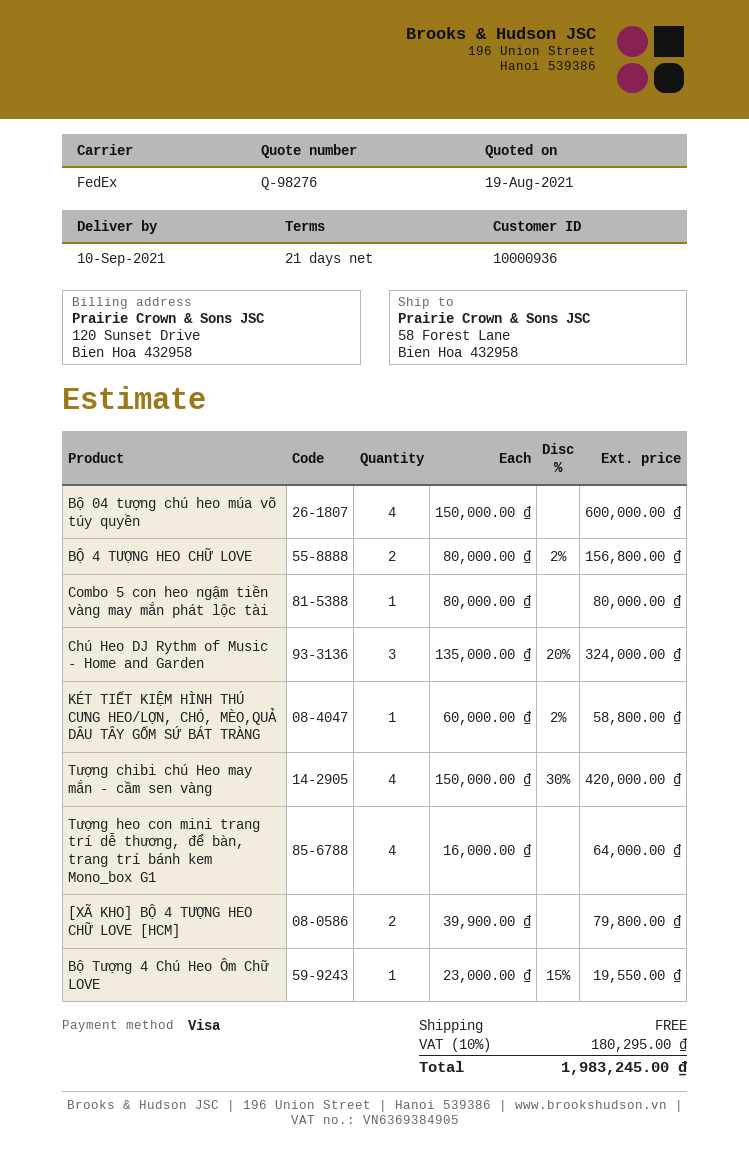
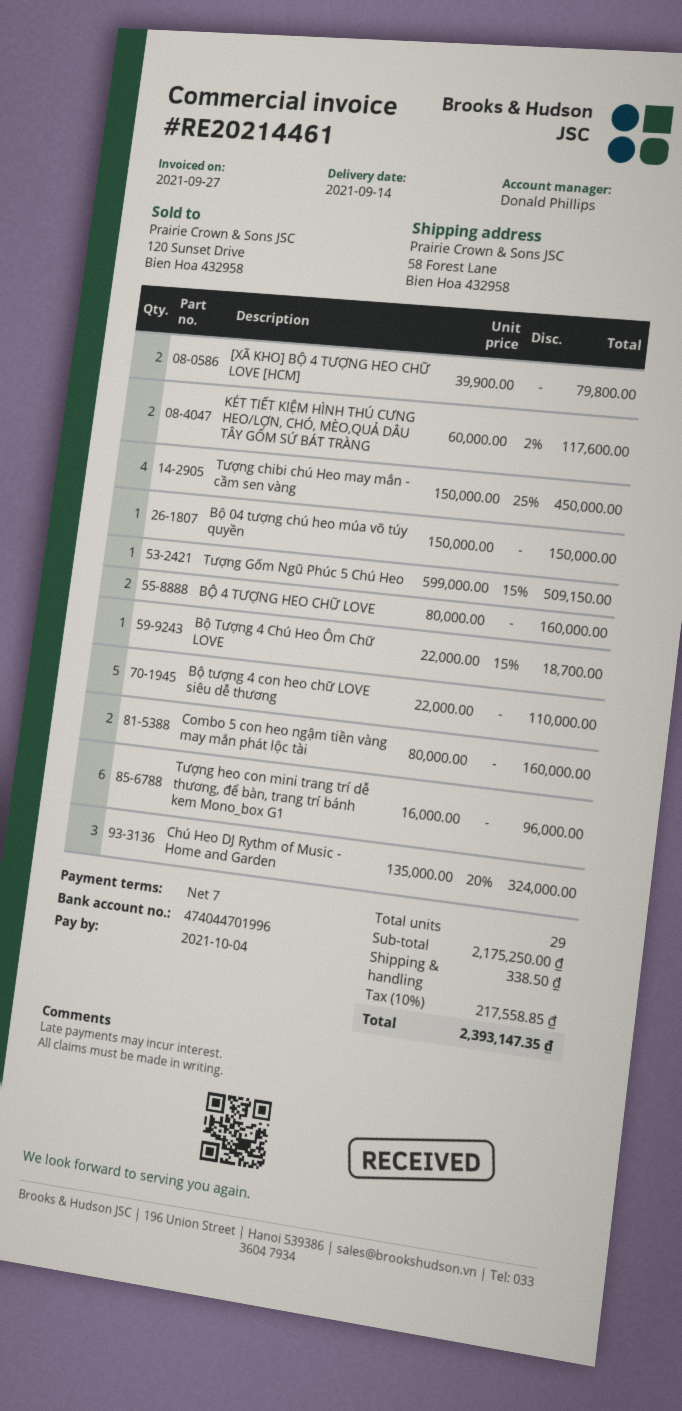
delivery date: 2021-09-10 -> 2021-09-14
payment terms: 21 days -> 7 days
Bộ 04 tượng chú heo múa võ túy quyền: 4 x 150000.00 = 600000.00 -> 1 x 150000.00 = 150000.00
BỘ 4 TƯỢNG HEO CHỮ LOVE: 2 x 80000.00 - 2% = 156800.00 -> 2 x 80000.00 = 160000.00
Combo 5 con heo ngậm tiền vàng may mắn phát lộc tài: 1 x 80000.00 = 80000.00 -> 2 x 80000.00 = 160000.00
KÉT TIẾT KIỆM HÌNH THÚ CƯNG HEO/LỢN, CHÓ, MÈO,QUẢ DÂU TÂY GỐM SỨ BÁT TRÀNG: 1 x 60000.00 - 2% = 58800.00 -> 2 x 60000.00 - 2% = 117600.00
Tượng chibi chú Heo may mắn - cầm sen vàng: 4 x 150000.00 - 30% = 420000.00 -> 4 x 150000.00 - 25% = 450000.00
Tượng heo con mini trang trí dễ thương, để bàn, trang trí bánh kem Mono_box G1: 4 x 16000.00 = 64000.00 -> 6 x 16000.00 = 96000.00
Bộ Tượng 4 Chú Heo Ôm Chữ LOVE: 1 x 23000.00 - 15% = 19550.00 -> 1 x 22000.00 - 15% = 18700.00
Tượng Gốm Ngũ Phúc 5 Chú Heo: none -> 1 x 599000.00 - 15% = 509150.00
Bộ tượng 4 con heo chữ LOVE siêu dễ thương: none -> 5 x 22000.00 = 110000.00
shipping: 0.00 -> 338.50
tax: 10% = 180295.00 -> 10% = 217558.85
total: 1983245.00 -> 2393147.35

